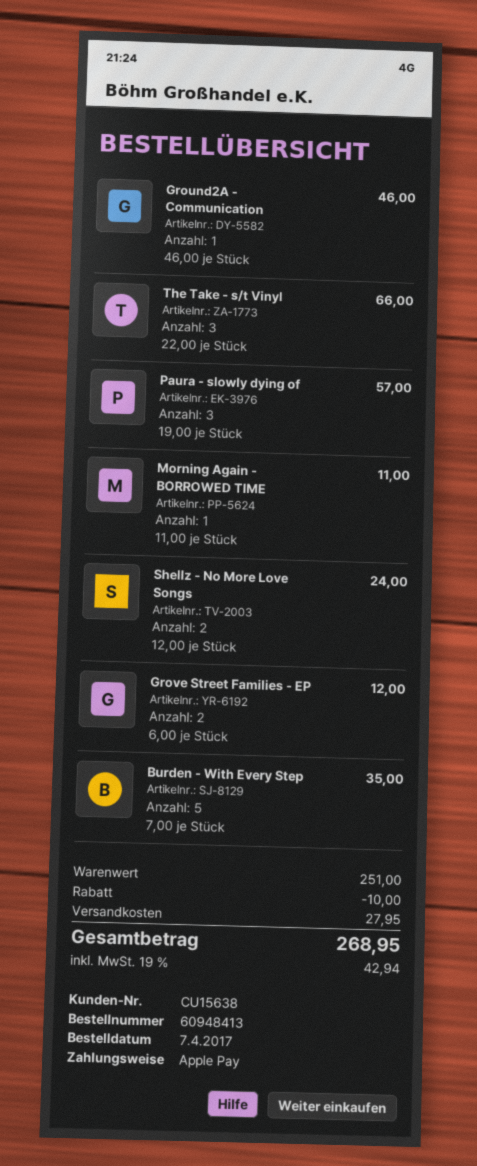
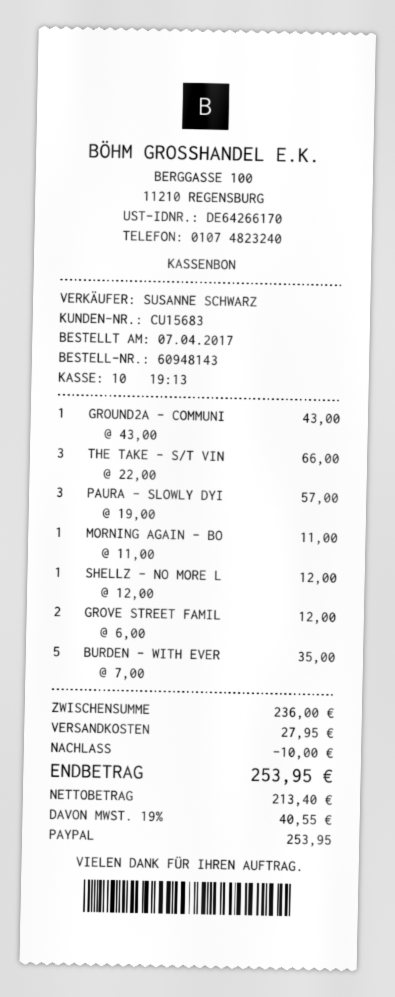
order number: 60948413 -> 60948143
customer number: CU15638 -> CU15683
payment method: Apple Pay -> PayPal
Ground2A - Communication: 1 x 46.00 = 46.00 -> 1 x 43.00 = 43.00
Shellz - No More Love Songs: 2 x 12.00 = 24.00 -> 1 x 12.00 = 12.00
subtotal: 251.00 -> 236.00
tax: 19% = 42.94 -> 19% = 40.55
total: 268.95 -> 253.95

